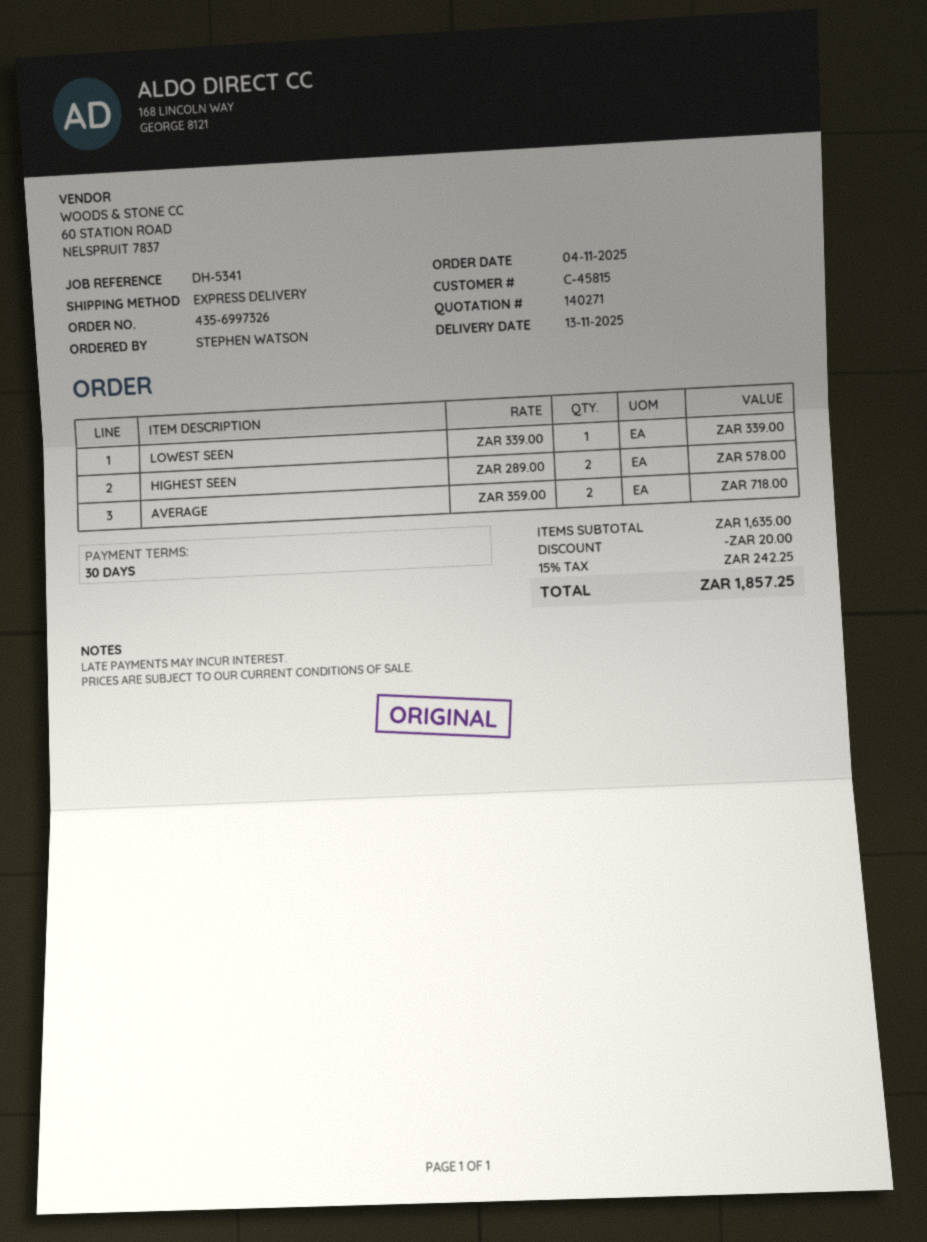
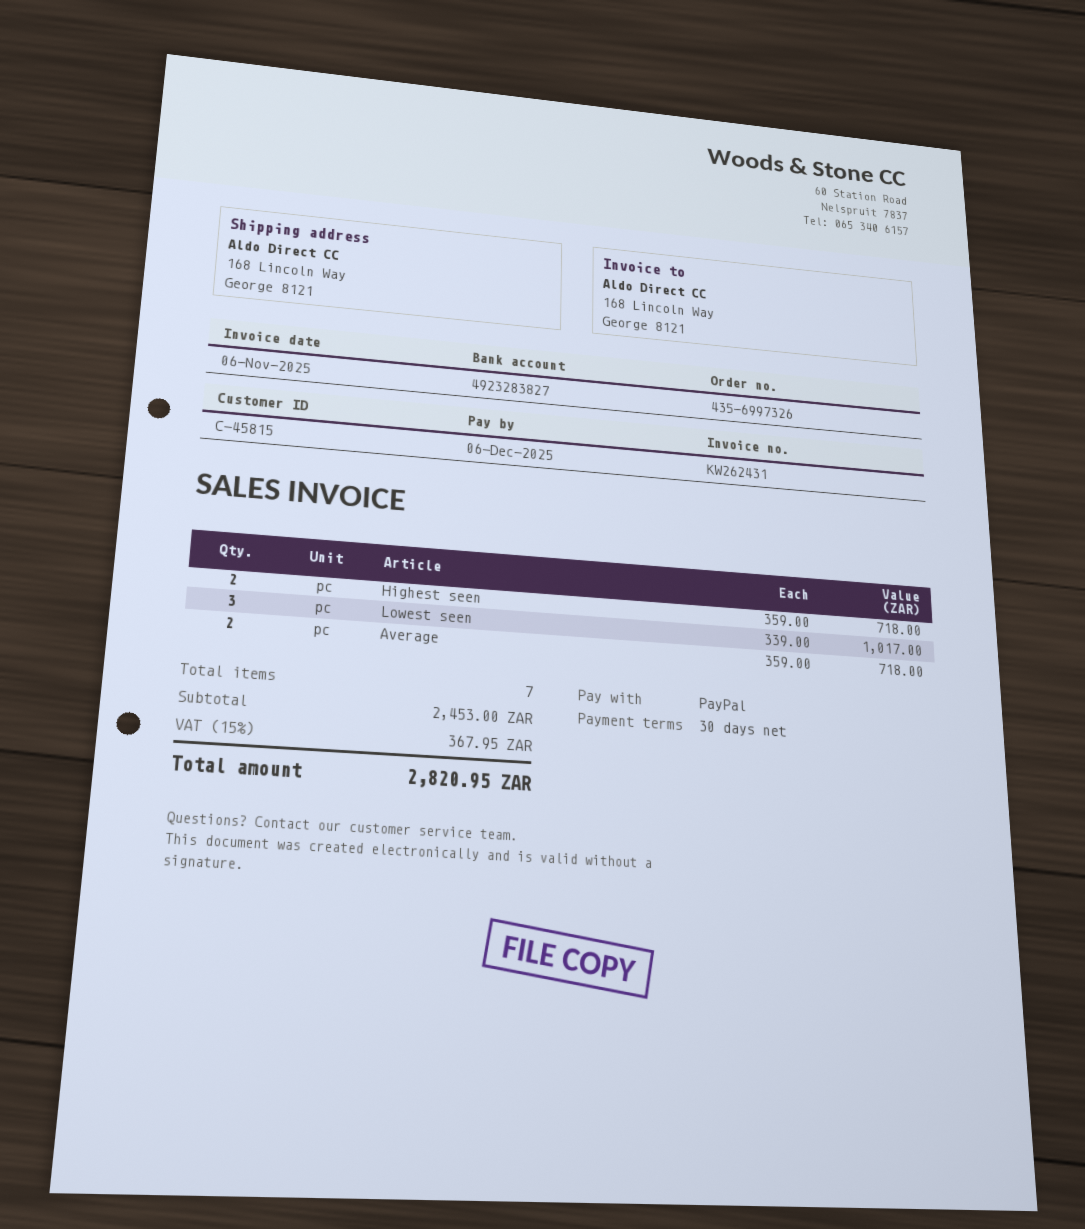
LOWEST SEEN: 1 x 339.00 = 339.00 -> 3 x 339.00 = 1017.00
HIGHEST SEEN: 2 x 289.00 = 578.00 -> 2 x 359.00 = 718.00
subtotal: 1635.00 -> 2453.00
discount: 20.00 -> none
tax: 15% = 242.25 -> 15% = 367.95
total: 1857.25 -> 2820.95

